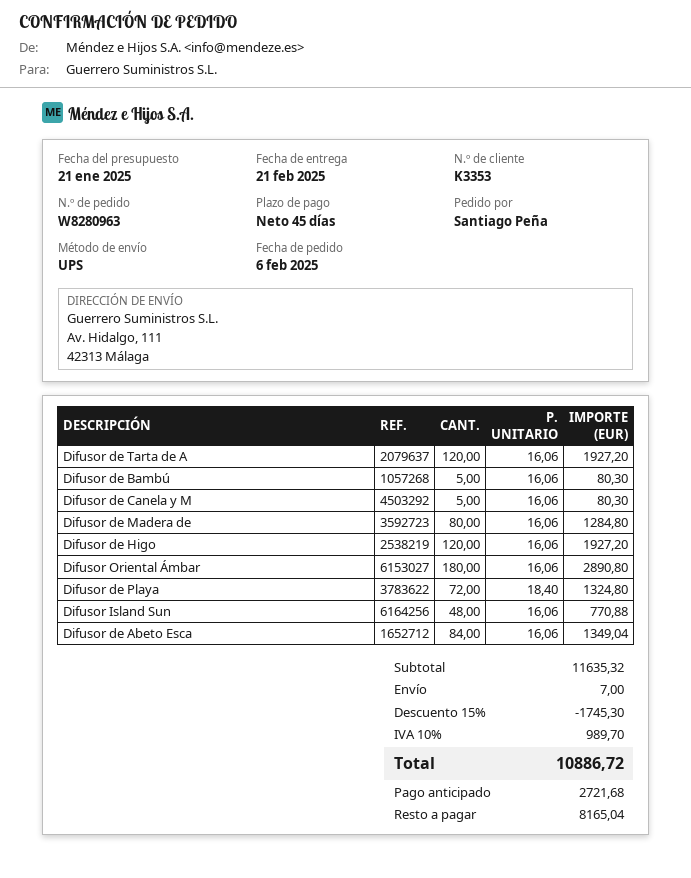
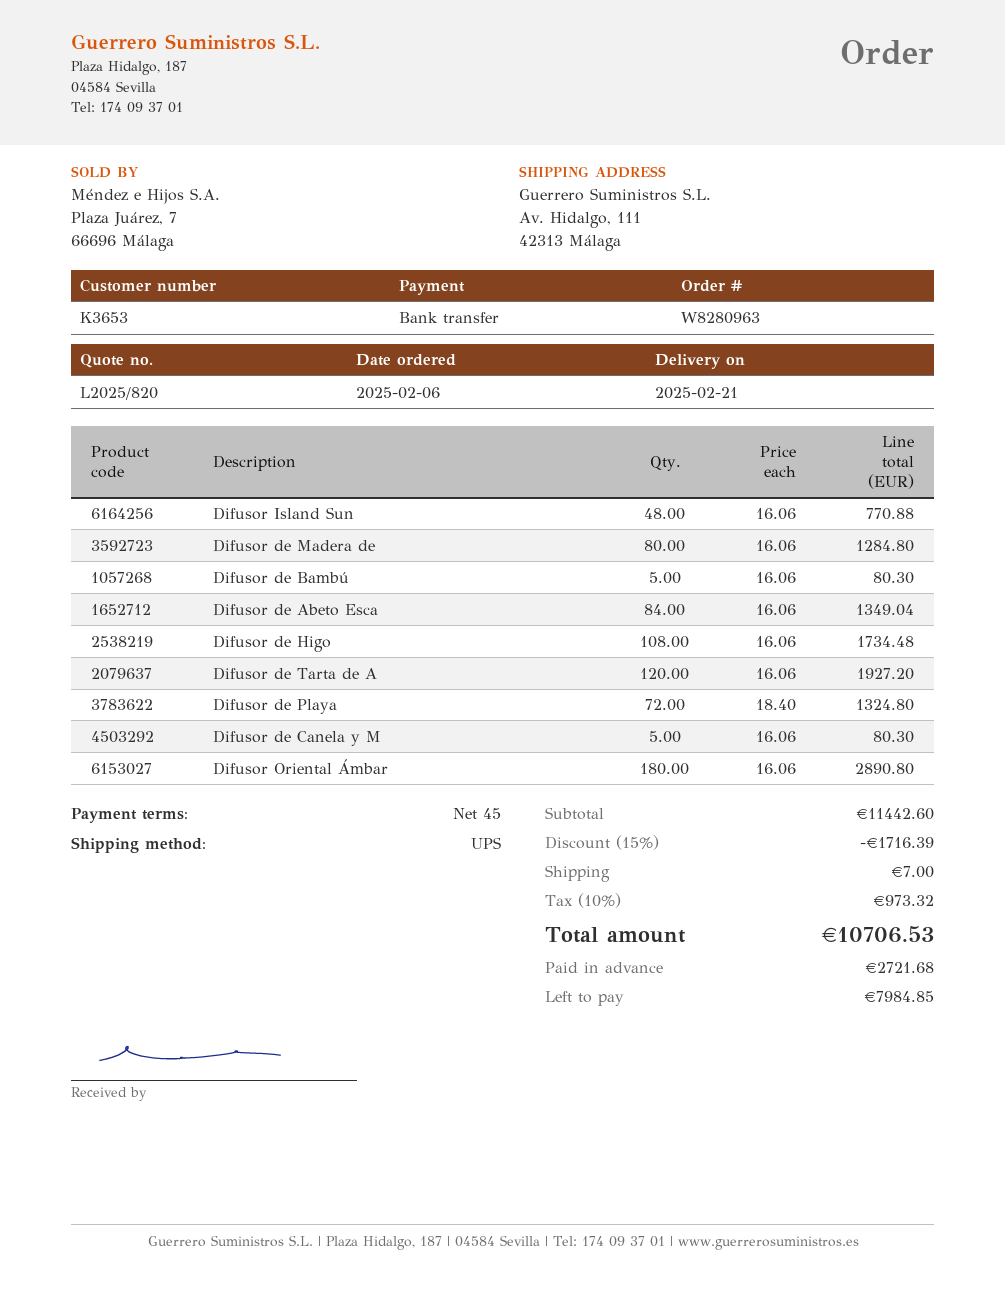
customer number: K3353 -> K3653
Difusor de Higo: 120 x 16.06 = 1927.20 -> 108 x 16.06 = 1734.48
subtotal: 11635.32 -> 11442.60
discount: 15% = 1745.30 -> 15% = 1716.39
tax: 10% = 989.70 -> 10% = 973.32
total: 10886.72 -> 10706.53
balance: 8165.04 -> 7984.85

